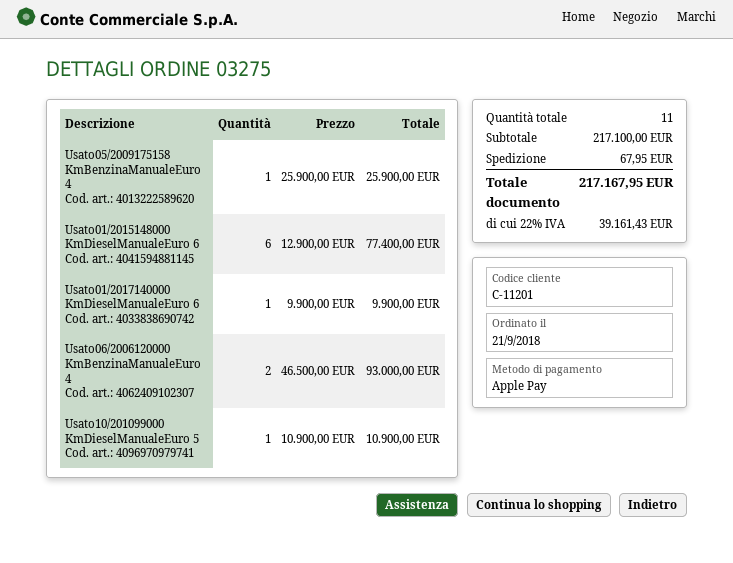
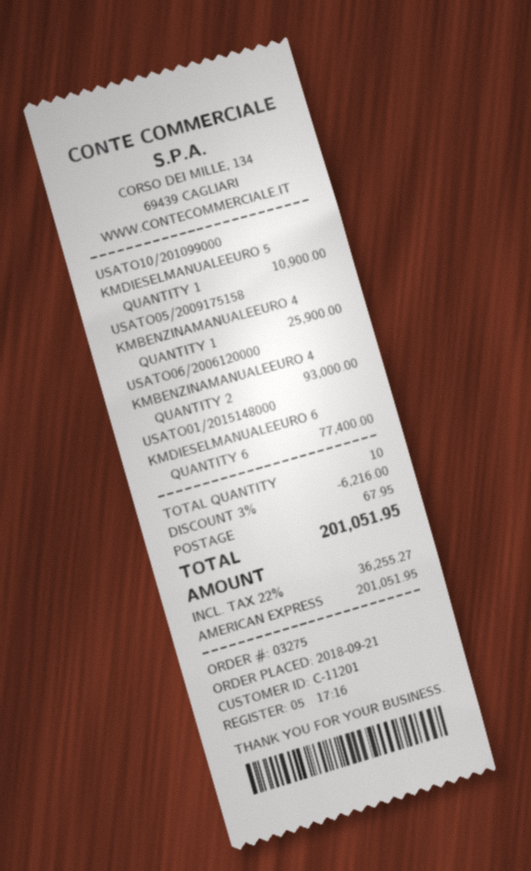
payment method: Apple Pay -> American Express
Usato01/2017140000 KmDieselManualeEuro 6: 1 for 9900.00 -> none
total quantity: 11 -> 10
discount: none -> 3% = 6216.00
tax: 22% = 39161.43 -> 22% = 36255.27
total: 217167.95 -> 201051.95

